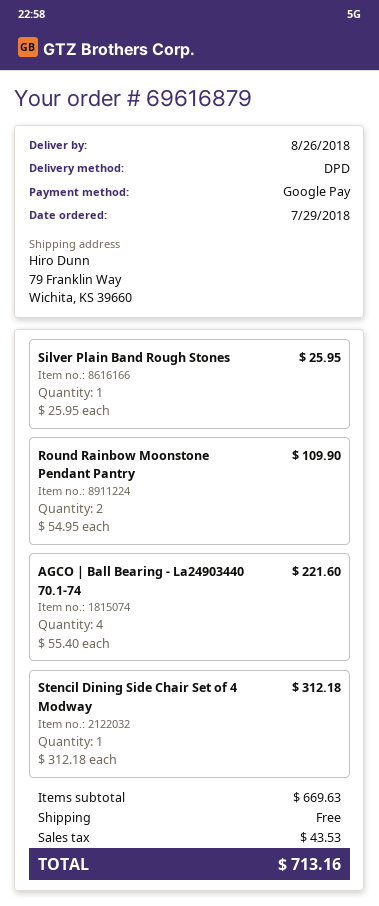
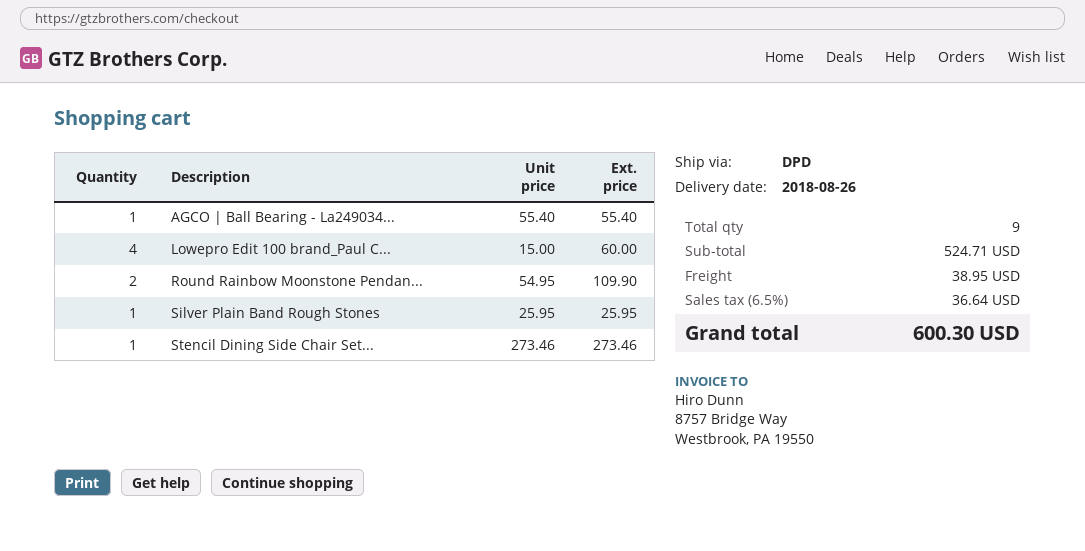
AGCO | Ball Bearing - La24903440 70.1-74: 4 x 55.40 = 221.60 -> 1 x 55.40 = 55.40
Stencil Dining Side Chair Set of 4 Modway: 1 x 312.18 = 312.18 -> 1 x 273.46 = 273.46
Lowepro Edit 100 brand_Paul C...: none -> 4 x 15.00 = 60.00
subtotal: 669.63 -> 524.71
shipping: 0.00 -> 38.95
tax: 43.53 -> 36.64
total: 713.16 -> 600.30

